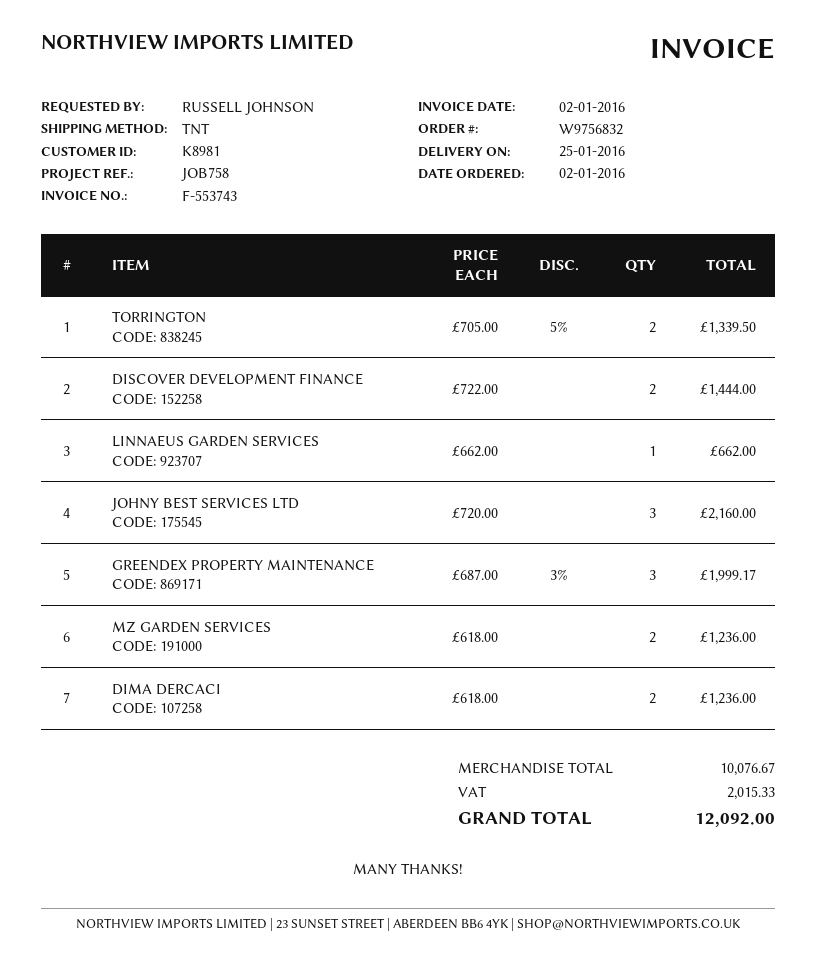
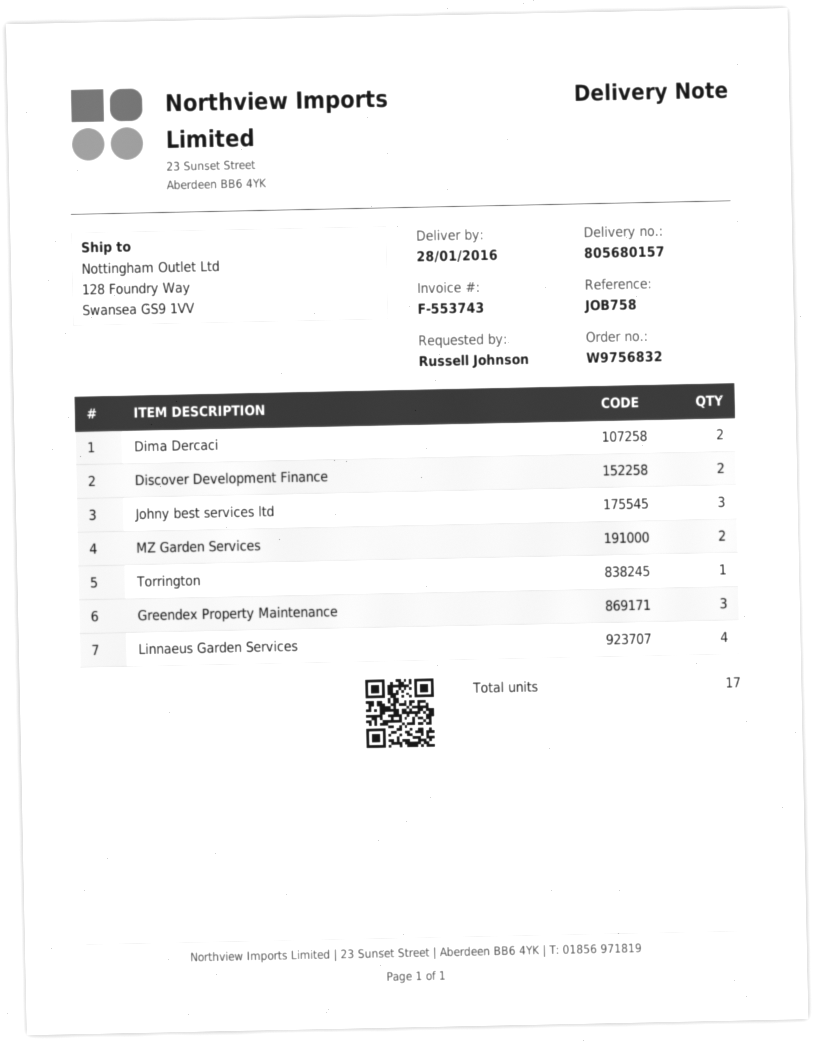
delivery date: 2016-01-25 -> 2016-01-28
TORRINGTON: 2 -> 1
LINNAEUS GARDEN SERVICES: 1 -> 4

